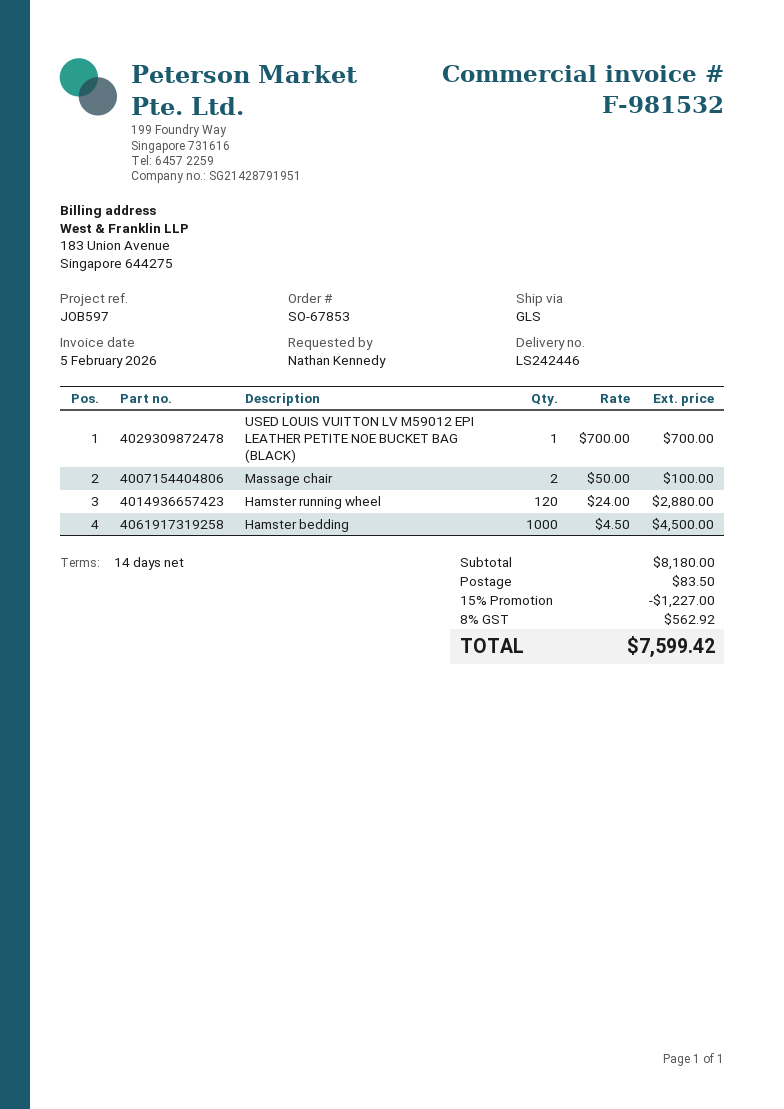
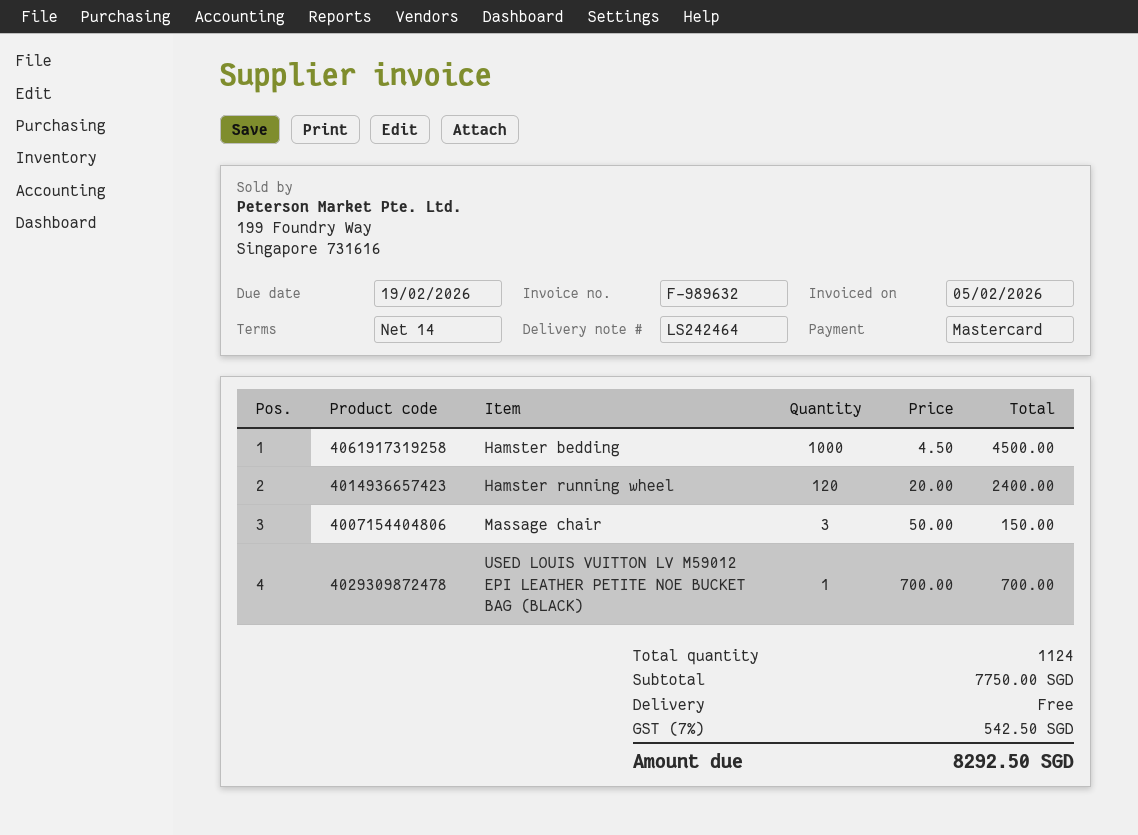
delivery note number: LS242446 -> LS242464
invoice number: F-981532 -> F-989632
Massage chair: 2 x 50.00 = 100.00 -> 3 x 50.00 = 150.00
Hamster running wheel: 120 x 24.00 = 2880.00 -> 120 x 20.00 = 2400.00
subtotal: 8180.00 -> 7750.00
discount: 15% = 1227.00 -> none
shipping: 83.50 -> 0.00
tax: 8% = 562.92 -> 7% = 542.50
total: 7599.42 -> 8292.50

